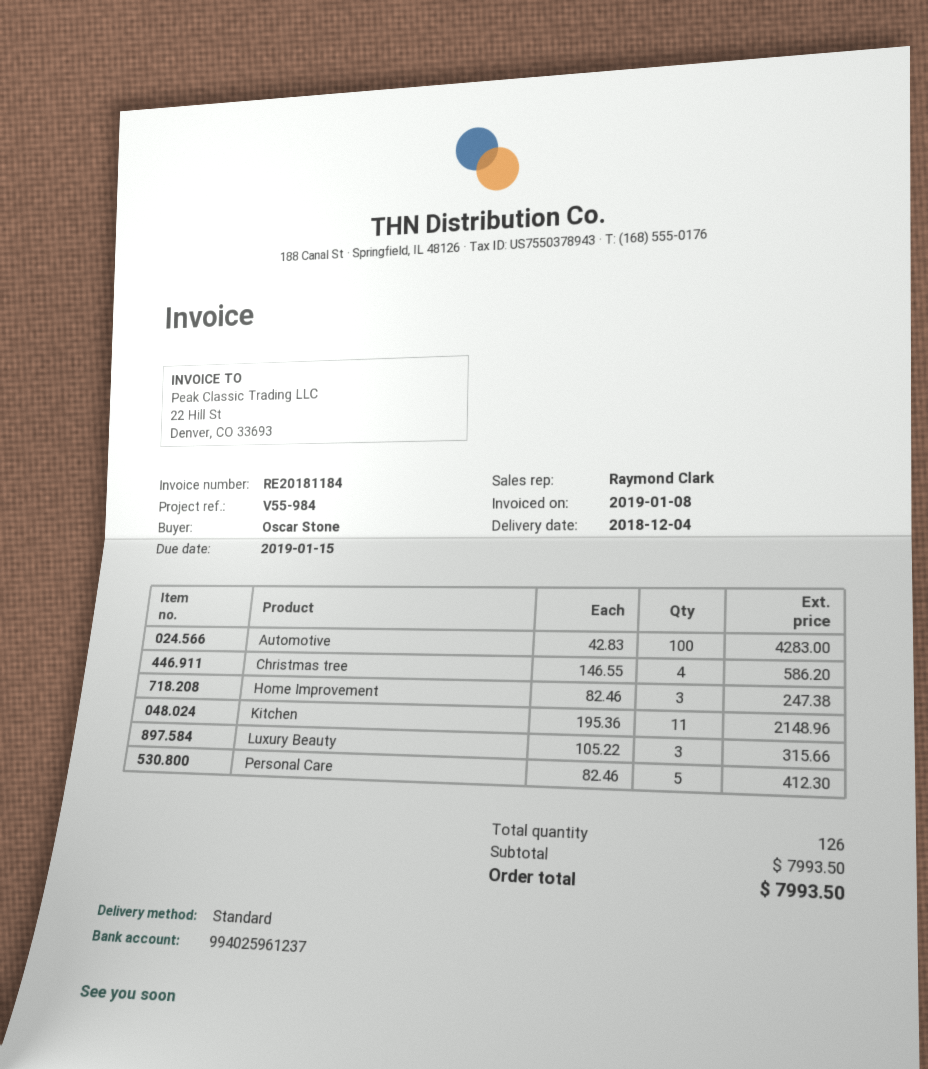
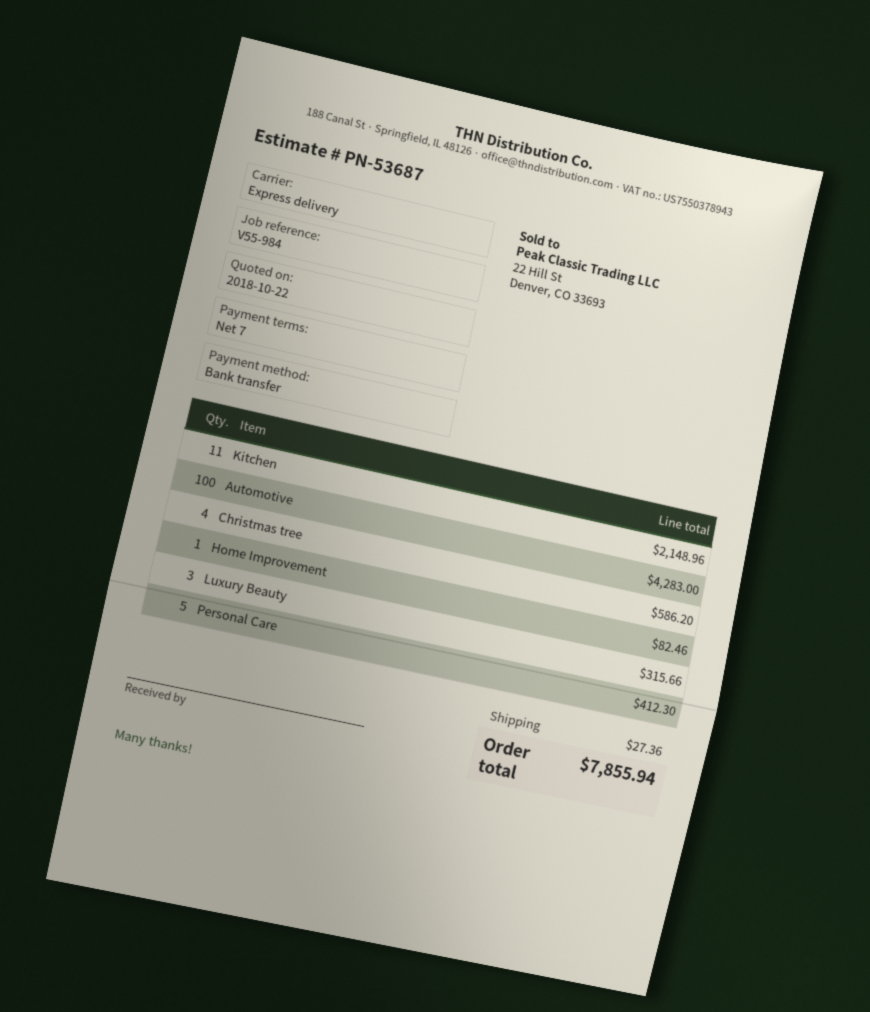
shipping method: standard -> express
Home Improvement: 3 for 247.38 -> 1 for 82.46
shipping: none -> 27.36
total: 7993.50 -> 7855.94

